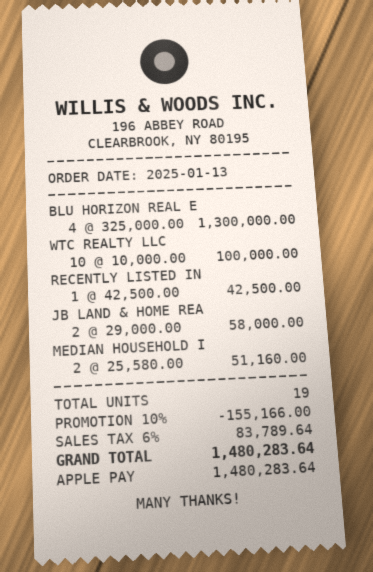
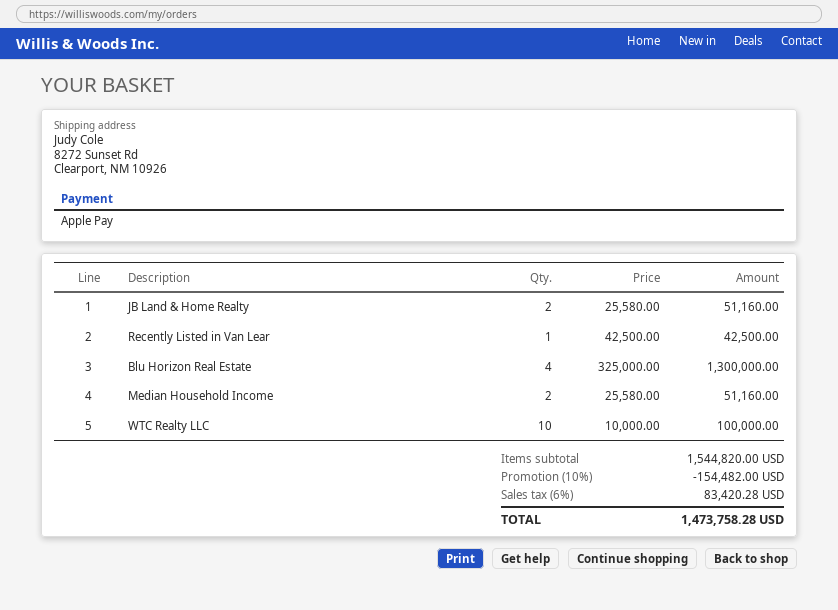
JB LAND & HOME REA: 2 x 29000.00 = 58000.00 -> 2 x 25580.00 = 51160.00
discount: 10% = 155166.00 -> 10% = 154482.00
tax: 6% = 83789.64 -> 6% = 83420.28
total: 1480283.64 -> 1473758.28

